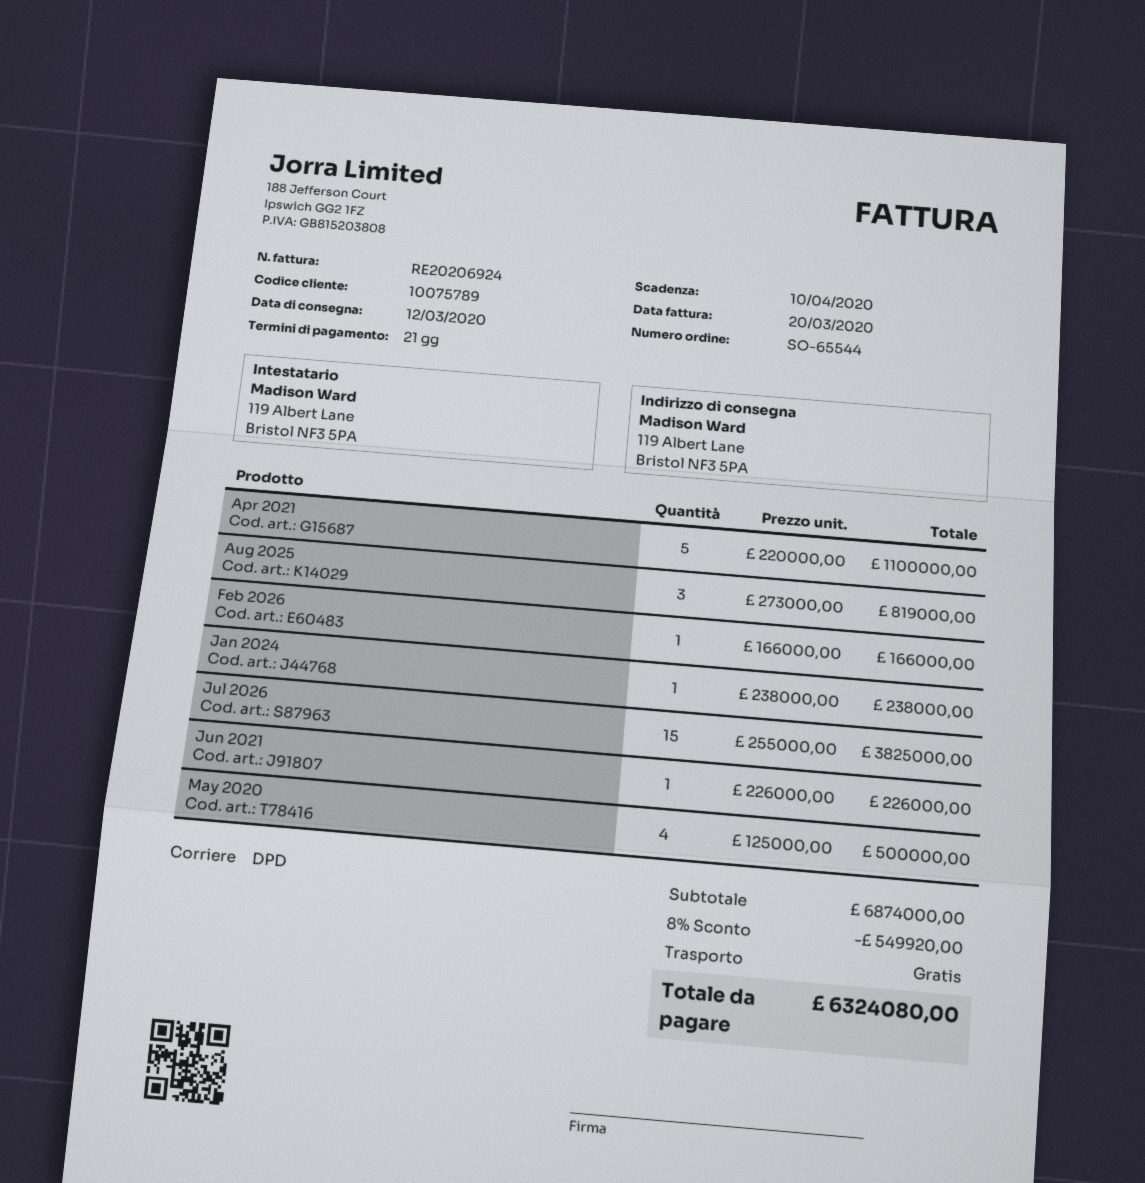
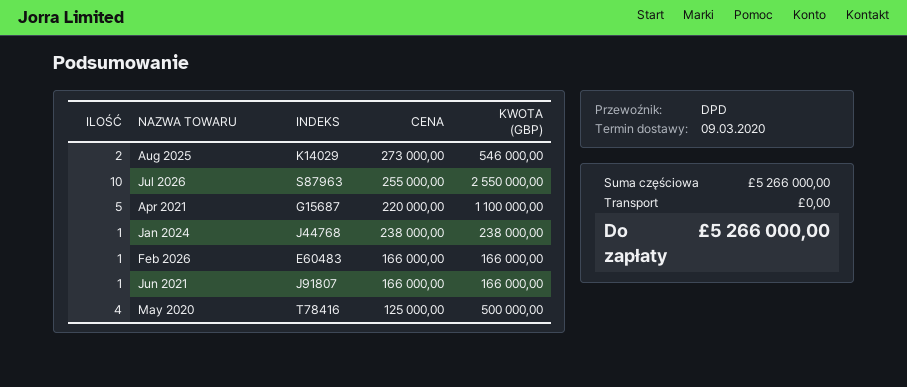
delivery date: 2020-03-12 -> 2020-03-09
Aug 2025: 3 x 273000.00 = 819000.00 -> 2 x 273000.00 = 546000.00
Jul 2026: 15 x 255000.00 = 3825000.00 -> 10 x 255000.00 = 2550000.00
Jun 2021: 1 x 226000.00 = 226000.00 -> 1 x 166000.00 = 166000.00
subtotal: 6874000.00 -> 5266000.00
discount: 8% = 549920.00 -> none
total: 6324080.00 -> 5266000.00

